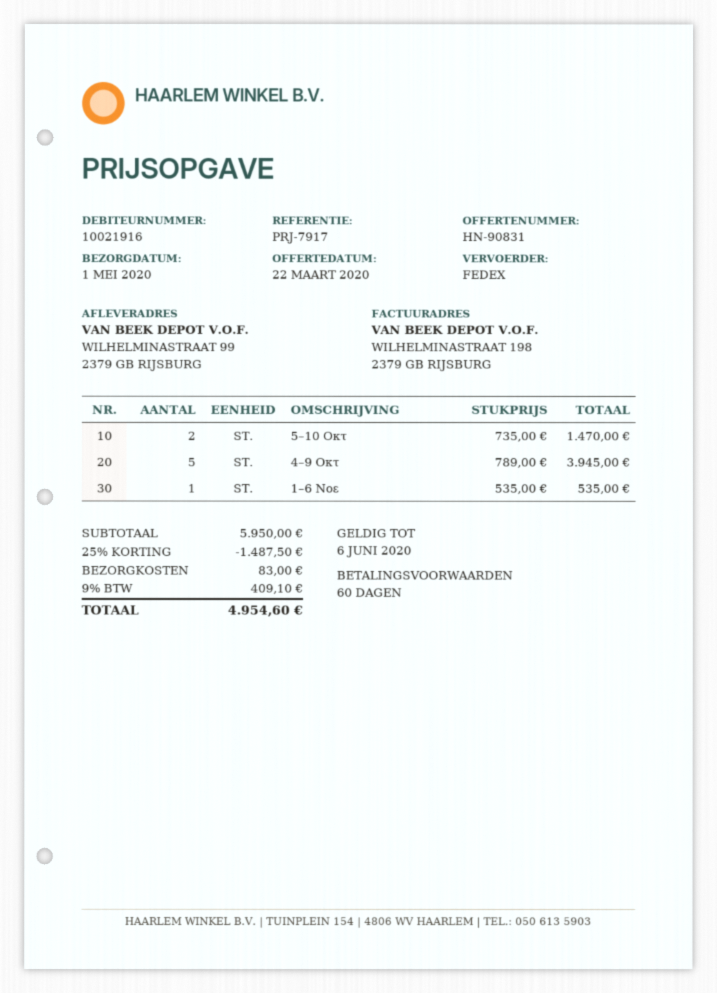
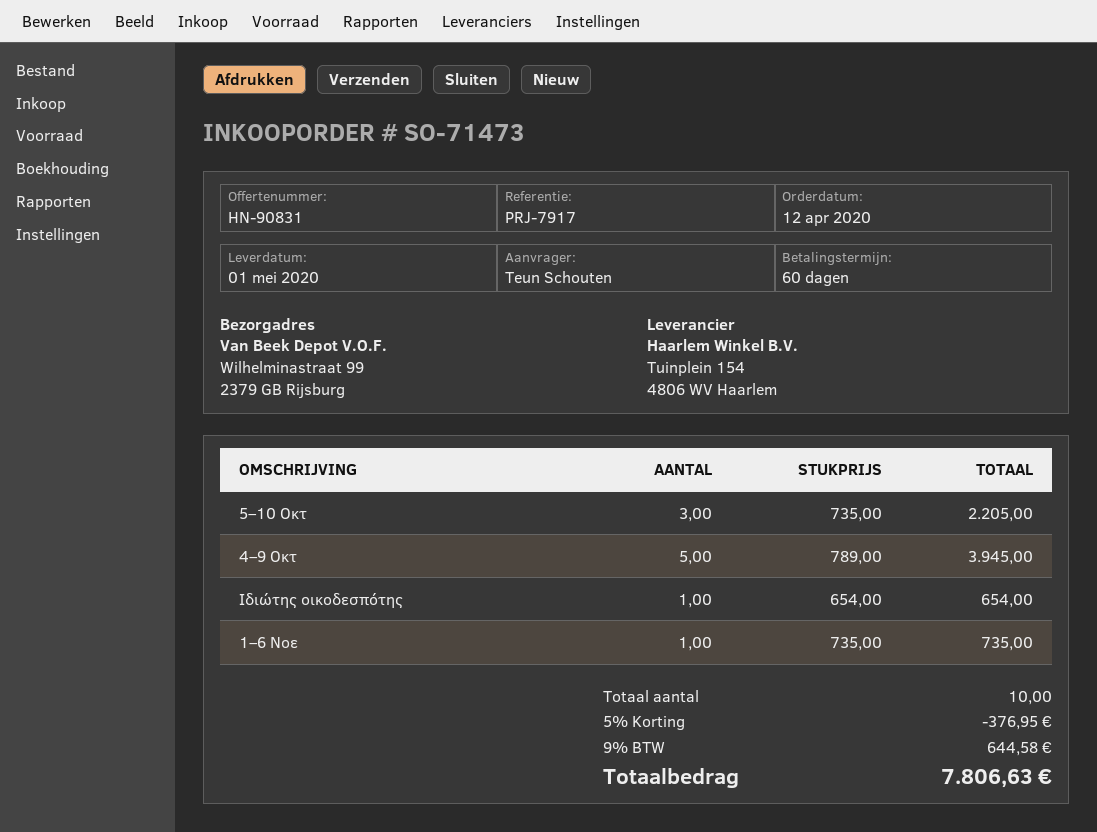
5–10 Οκτ: 2 x 735.00 = 1470.00 -> 3 x 735.00 = 2205.00
1–6 Νοε: 1 x 535.00 = 535.00 -> 1 x 735.00 = 735.00
Ιδιώτης οικοδεσπότης: none -> 1 x 654.00 = 654.00
discount: 25% = 1487.50 -> 5% = 376.95
shipping: 83.00 -> none
tax: 9% = 409.10 -> 9% = 644.58
total: 4954.60 -> 7806.63

